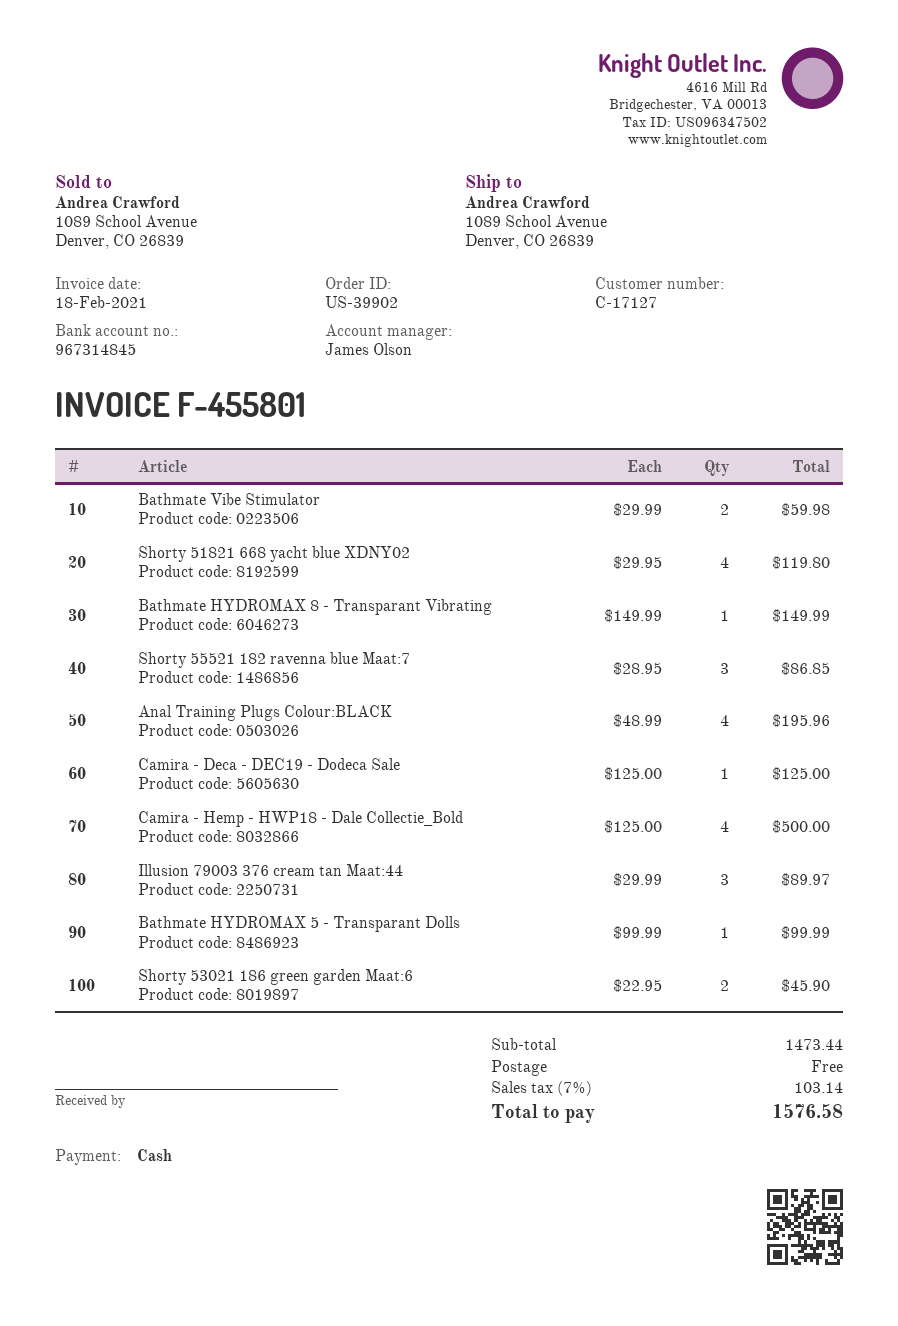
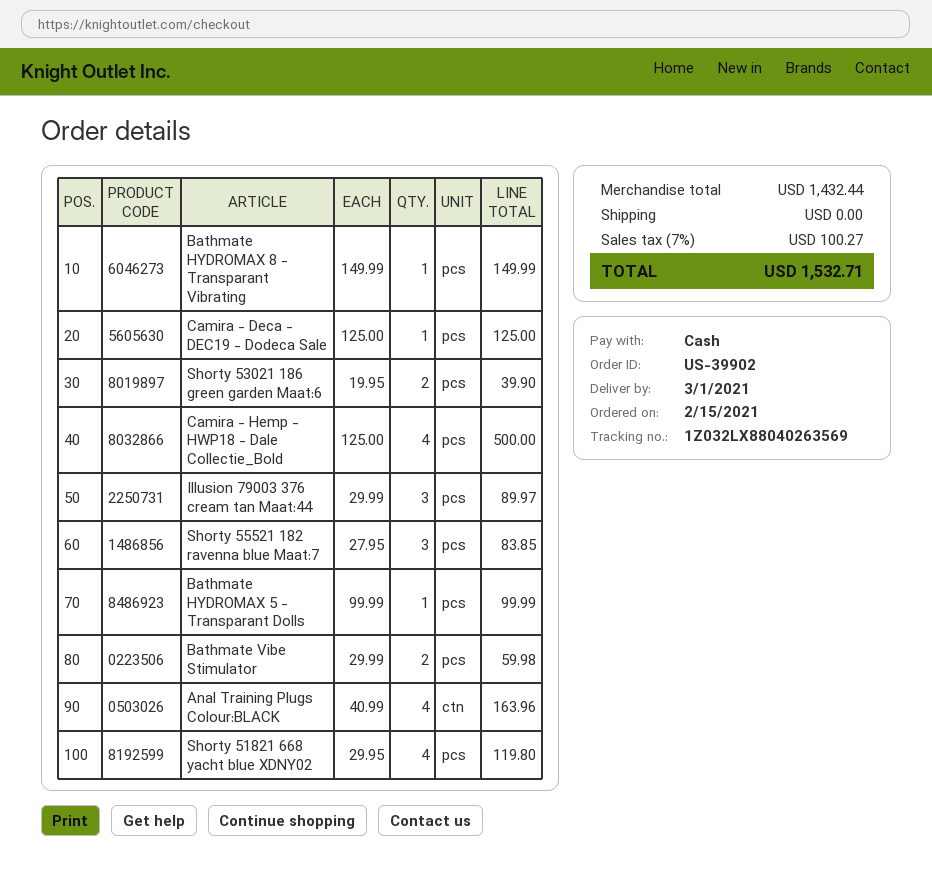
Shorty 55521 182 ravenna blue Maat:7: 3 x 28.95 = 86.85 -> 3 x 27.95 = 83.85
Anal Training Plugs Colour:BLACK: 4 x 48.99 = 195.96 -> 4 x 40.99 = 163.96
Shorty 53021 186 green garden Maat:6: 2 x 22.95 = 45.90 -> 2 x 19.95 = 39.90
subtotal: 1473.44 -> 1432.44
tax: 7% = 103.14 -> 7% = 100.27
total: 1576.58 -> 1532.71

